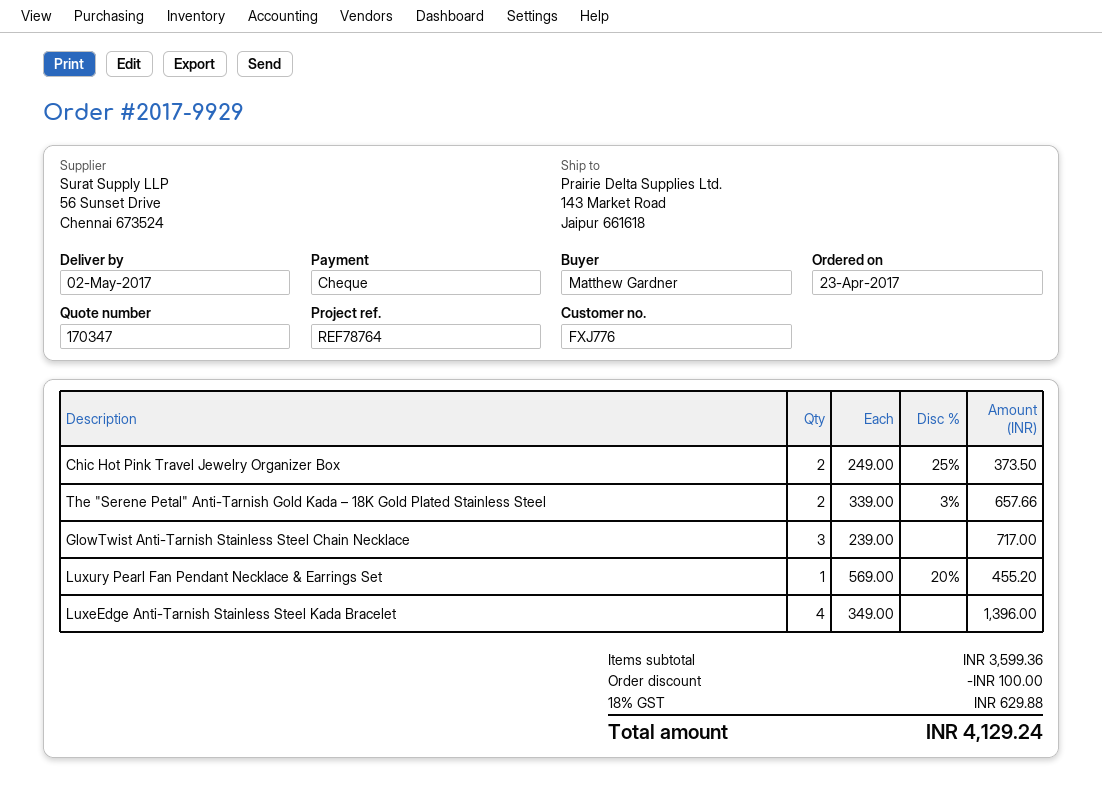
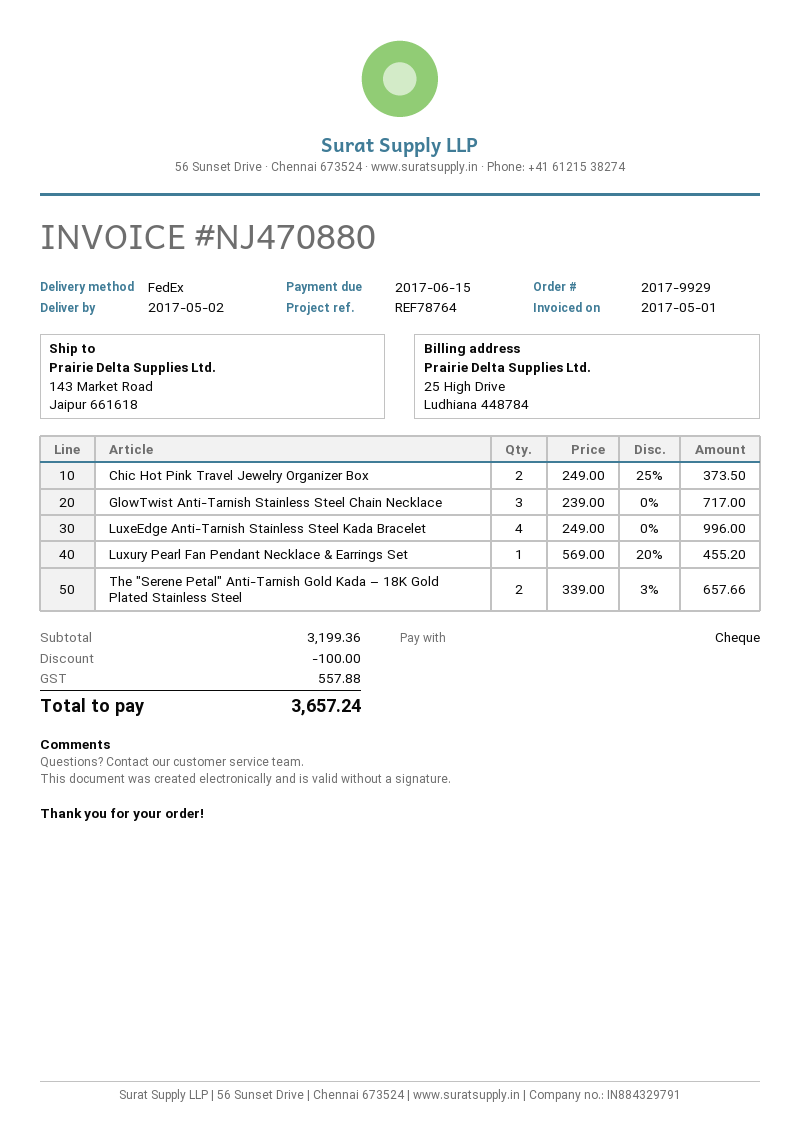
LuxeEdge Anti-Tarnish Stainless Steel Kada Bracelet: 4 x 349.00 = 1396.00 -> 4 x 249.00 = 996.00
subtotal: 3599.36 -> 3199.36
tax: 629.88 -> 557.88
total: 4129.24 -> 3657.24

